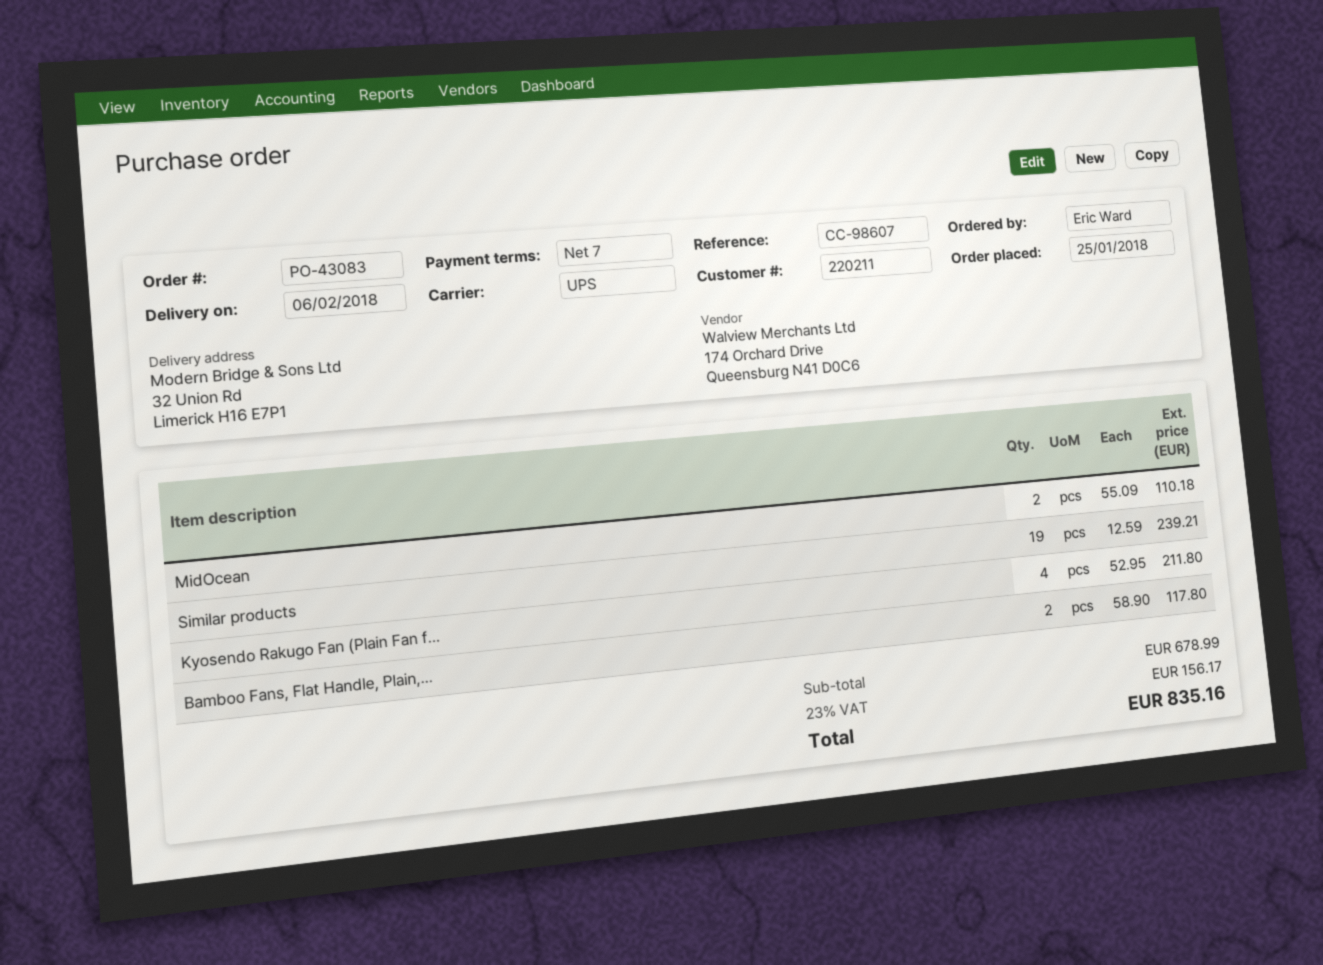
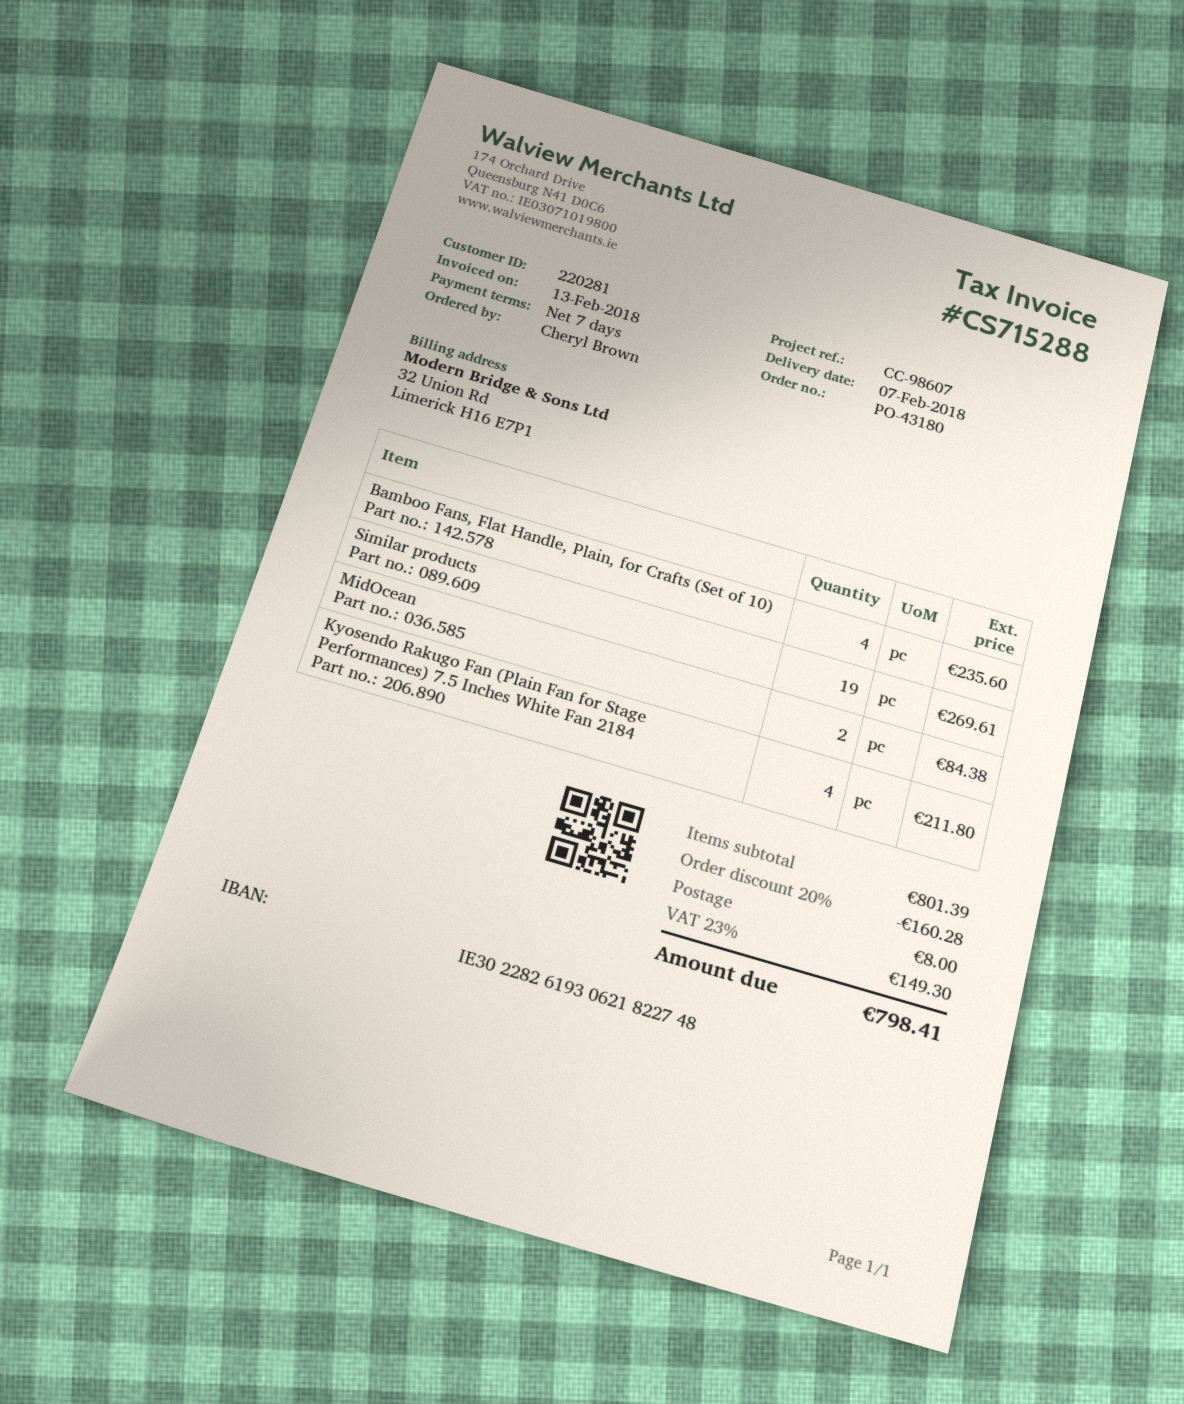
order number: PO-43083 -> PO-43180
delivery date: 2018-02-06 -> 2018-02-07
customer number: 220211 -> 220281
ordered by: Eric Ward -> Cheryl Brown
MidOcean: 2 for 110.18 -> 2 for 84.38
Similar products: 19 for 239.21 -> 19 for 269.61
Bamboo Fans, Flat Handle, Plain,...: 2 for 117.80 -> 4 for 235.60
subtotal: 678.99 -> 801.39
discount: none -> 20% = 160.28
shipping: none -> 8.00
tax: 23% = 156.17 -> 23% = 149.30
total: 835.16 -> 798.41

